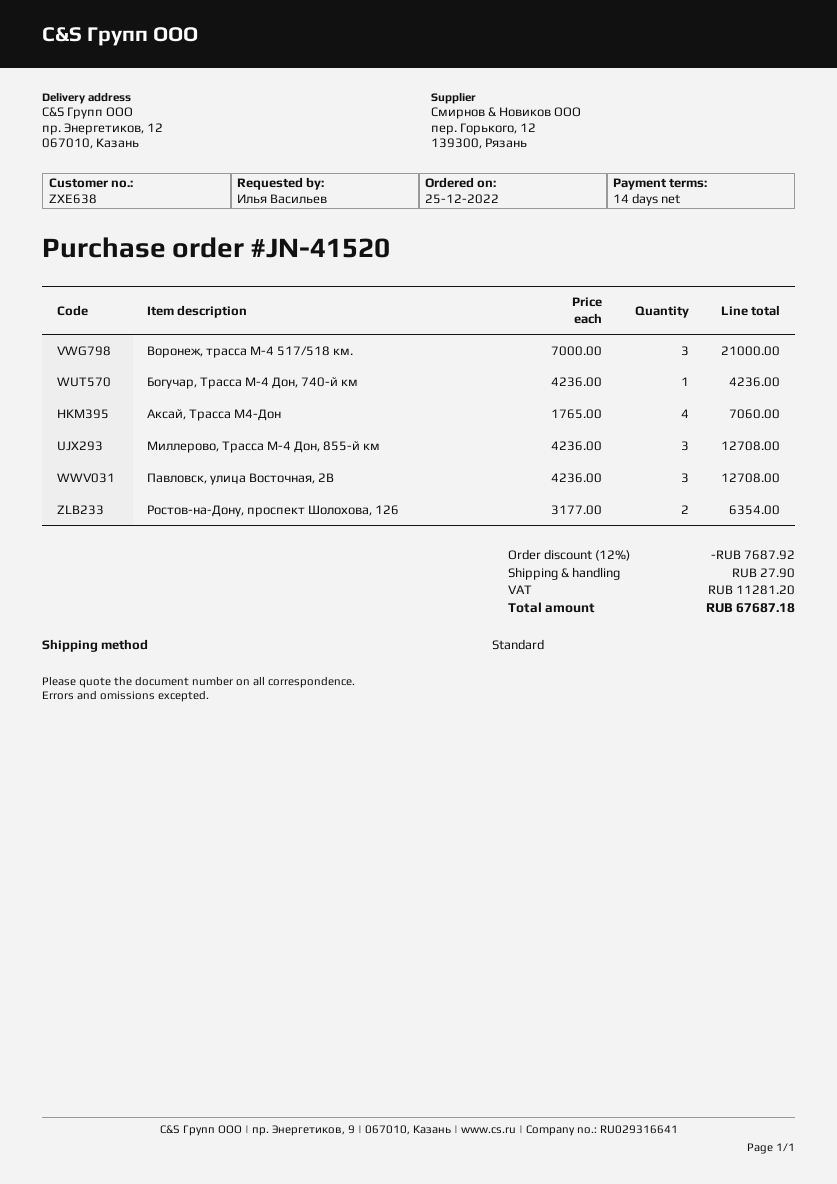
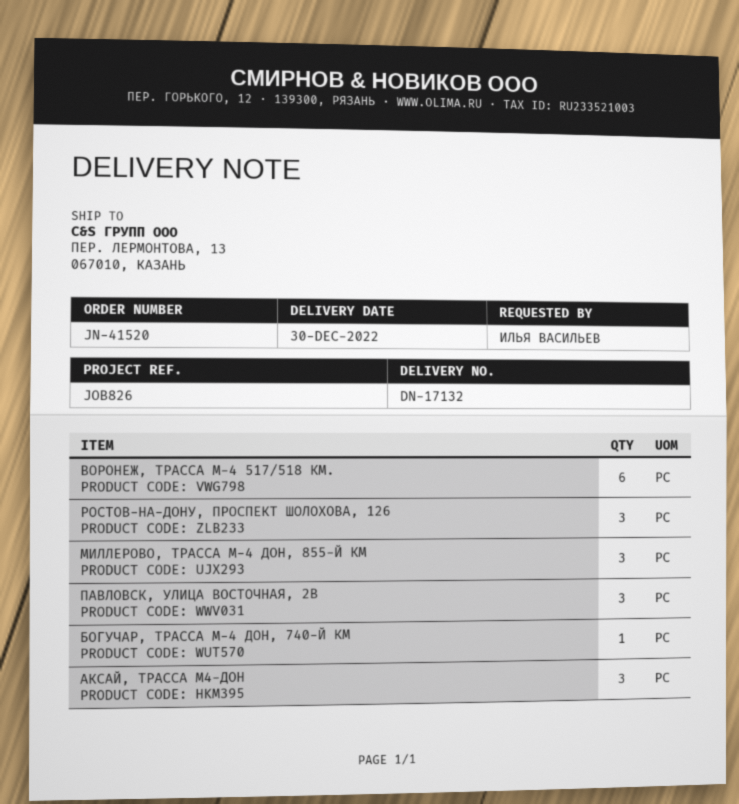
ship to: пр. Энергетиков, 12, 067010, Казань -> ПЕР. ЛЕРМОНТОВА, 13, 067010, КАЗАНЬ
Воронеж, трасса М-4 517/518 км.: 3 -> 6
Аксай, Трасса М4-Дон: 4 -> 3
Ростов-на-Дону, проспект Шолохова, 126: 2 -> 3

